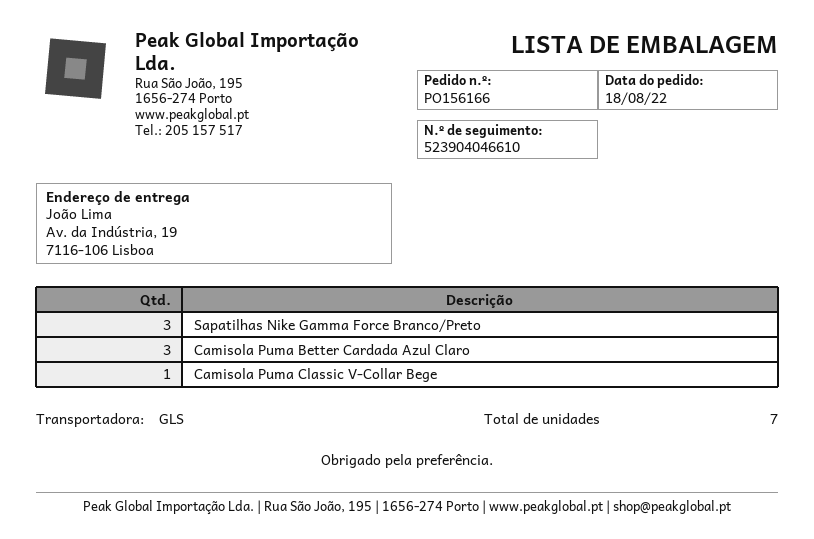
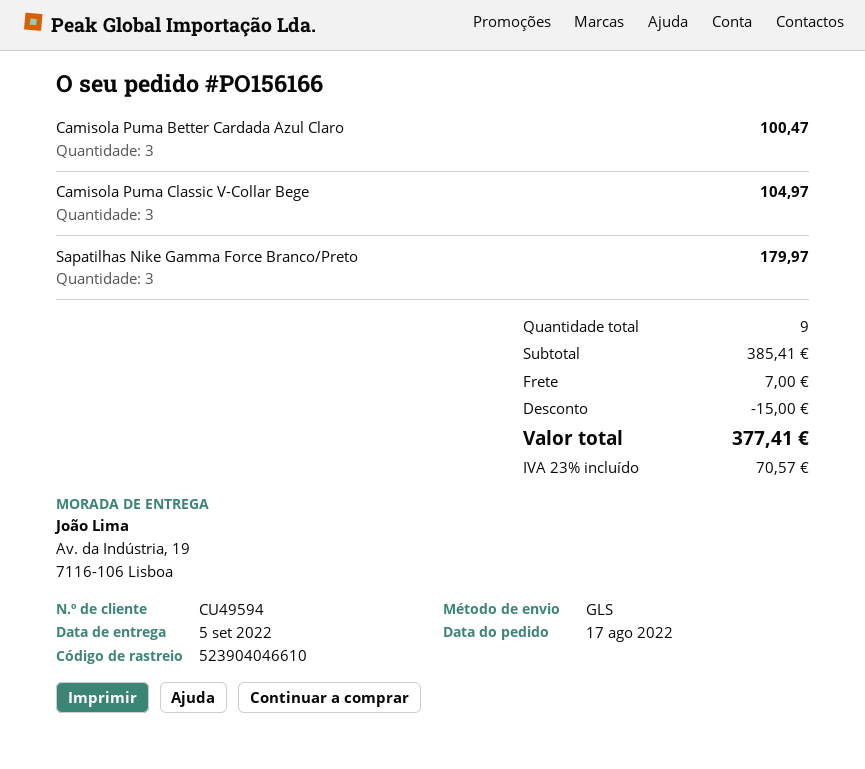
order date: 2022-08-18 -> 2022-08-17
Camisola Puma Classic V-Collar Bege: 1 -> 3
total quantity: 7 -> 9

